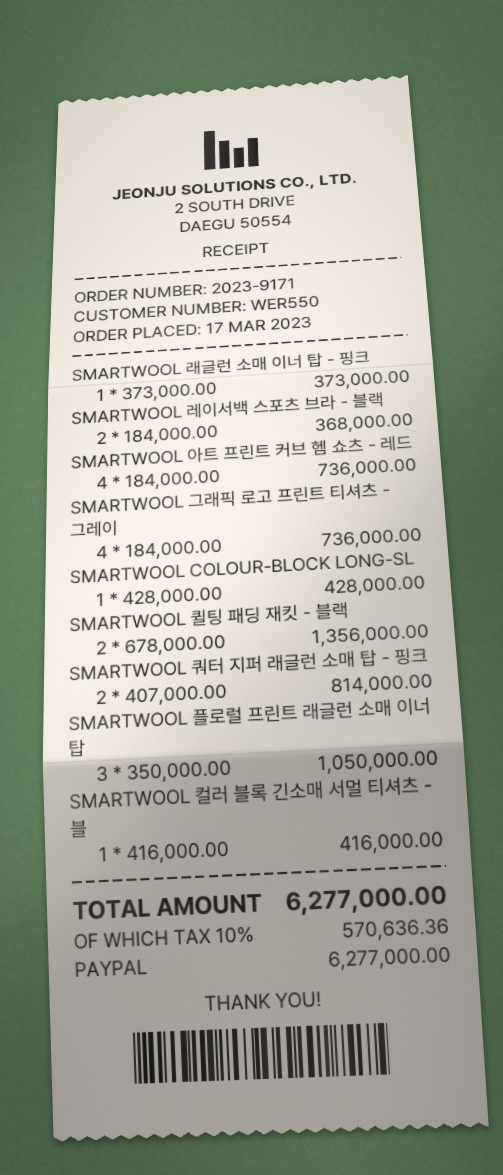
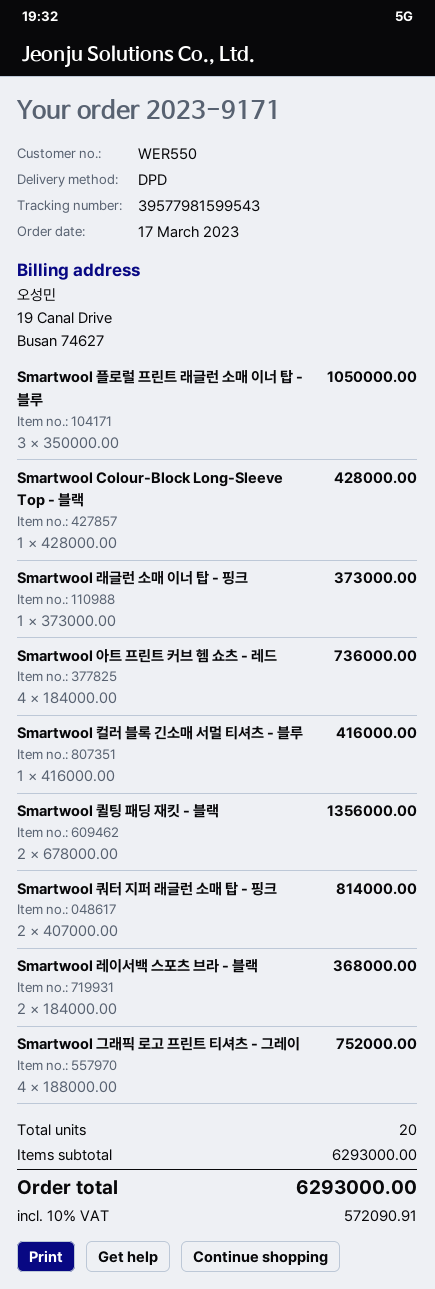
SMARTWOOL 그래픽 로고 프린트 티셔츠 - 그레이: 4 x 184000.00 = 736000.00 -> 4 x 188000.00 = 752000.00
tax: 10% = 570636.36 -> 10% = 572090.91
total: 6277000.00 -> 6293000.00

